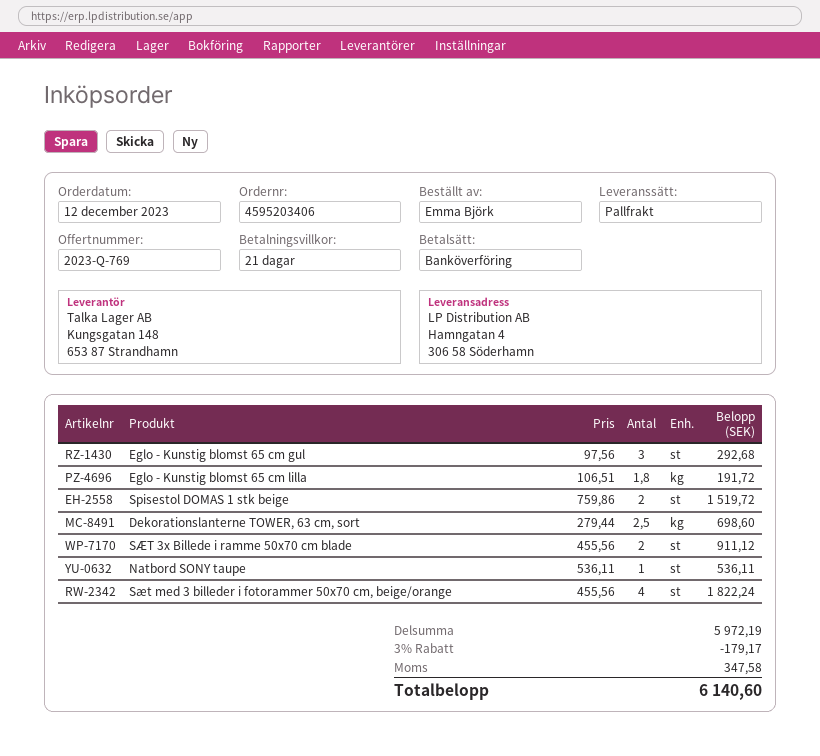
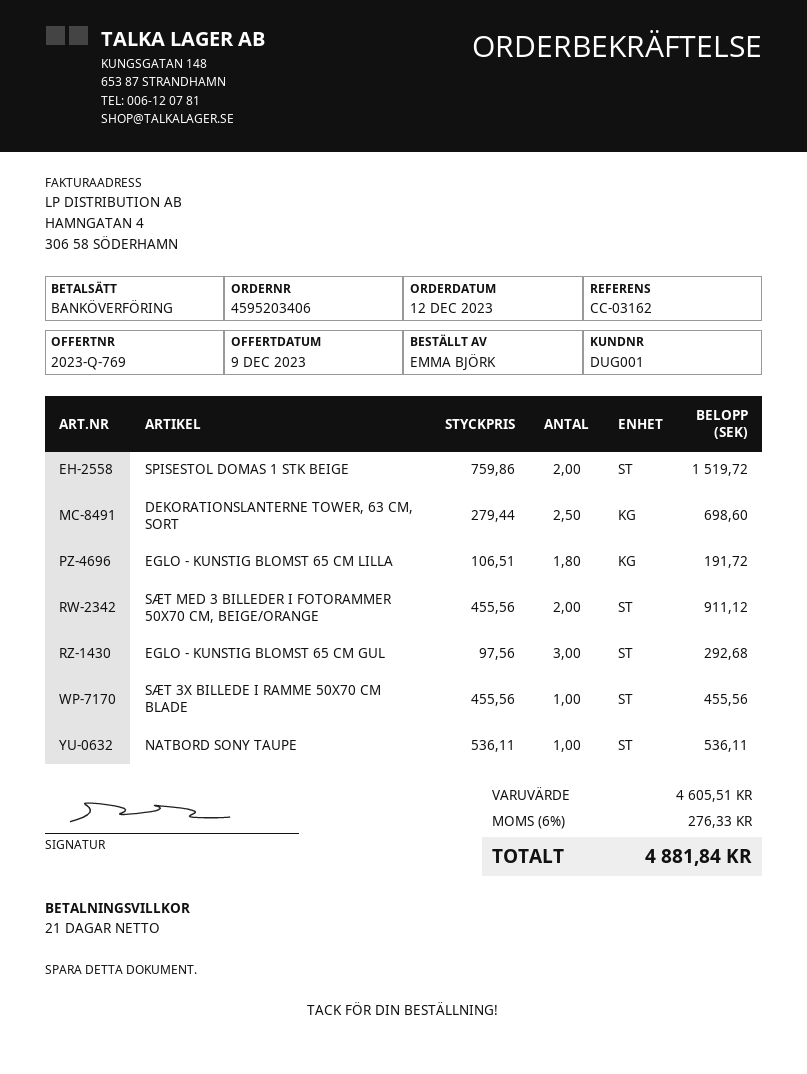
SÆT 3x Billede i ramme 50x70 cm blade: 2 x 455.56 = 911.12 -> 1 x 455.56 = 455.56
Sæt med 3 billeder i fotorammer 50x70 cm, beige/orange: 4 x 455.56 = 1822.24 -> 2 x 455.56 = 911.12
subtotal: 5972.19 -> 4605.51
discount: 3% = 179.17 -> none
tax: 347.58 -> 276.33
total: 6140.60 -> 4881.84

